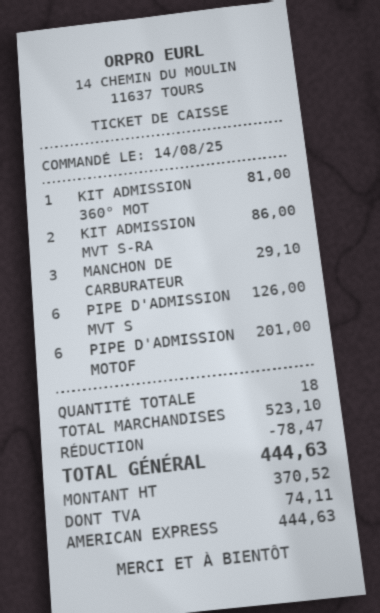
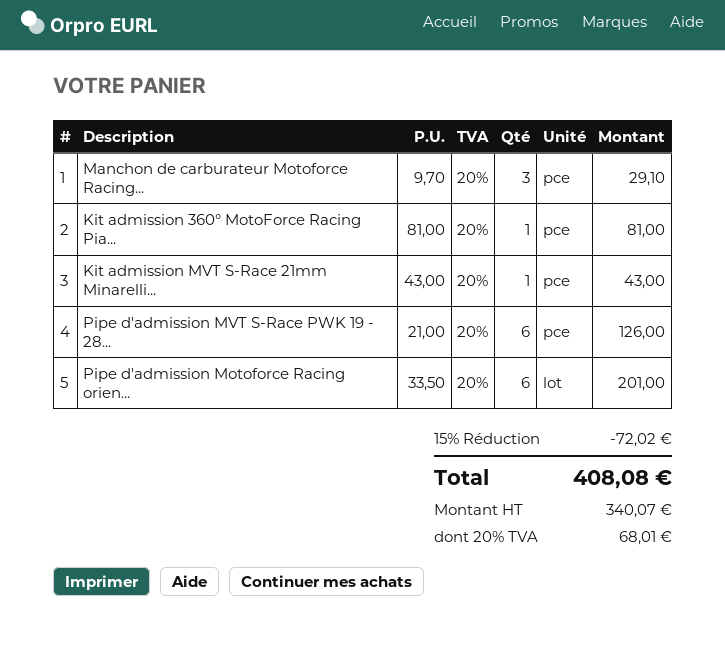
KIT ADMISSION MVT S-RA: 2 for 86.00 -> 1 for 43.00
discount: 78.47 -> 72.02
net: 370.52 -> 340.07
tax: 74.11 -> 68.01
total: 444.63 -> 408.08

